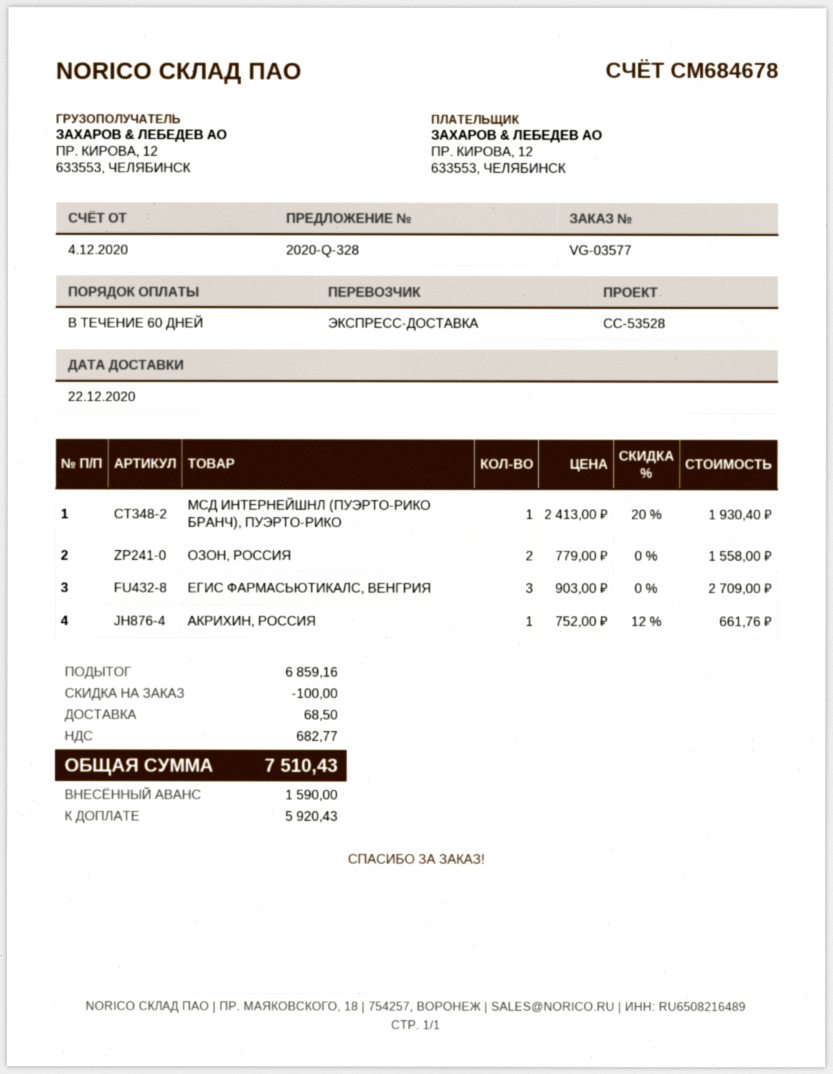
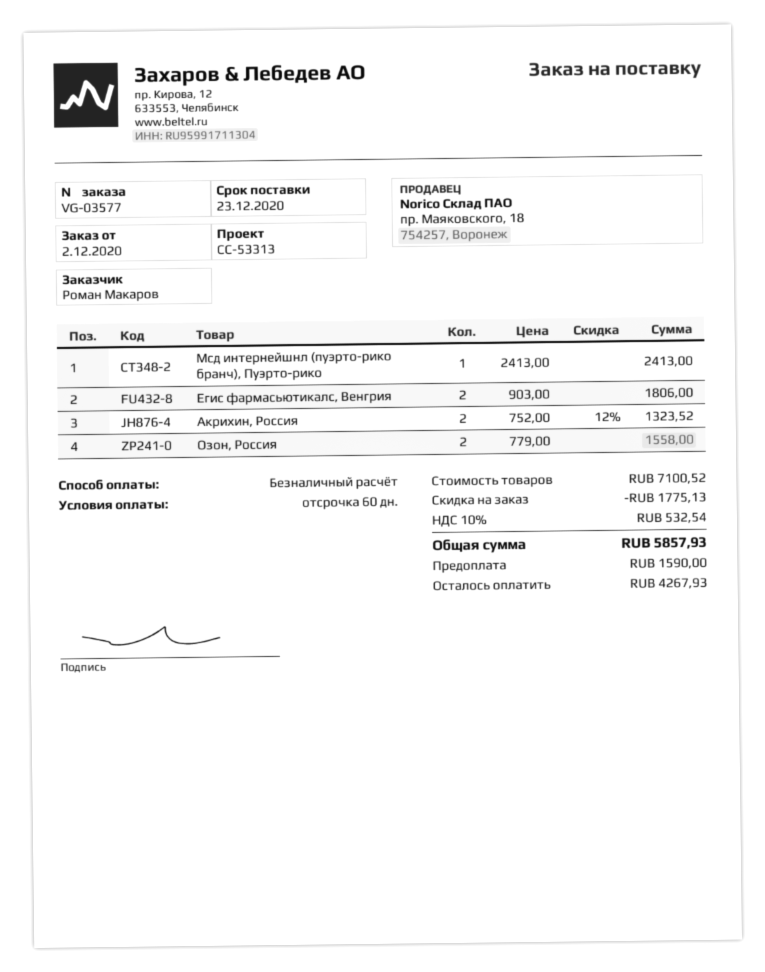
delivery date: 2020-12-22 -> 2020-12-23
reference: CC-53528 -> CC-53313
МСД ИНТЕРНЕЙШНЛ (ПУЭРТО-РИКО БРАНЧ), ПУЭРТО-РИКО: 1 x 2413.00 - 20% = 1930.40 -> 1 x 2413.00 = 2413.00
ЕГИС ФАРМАСЬЮТИКАЛС, ВЕНГРИЯ: 3 x 903.00 = 2709.00 -> 2 x 903.00 = 1806.00
АКРИХИН, РОССИЯ: 1 x 752.00 - 12% = 661.76 -> 2 x 752.00 - 12% = 1323.52
subtotal: 6859.16 -> 7100.52
discount: 100.00 -> 1775.13
shipping: 68.50 -> none
tax: 682.77 -> 532.54
total: 7510.43 -> 5857.93
balance: 5920.43 -> 4267.93

